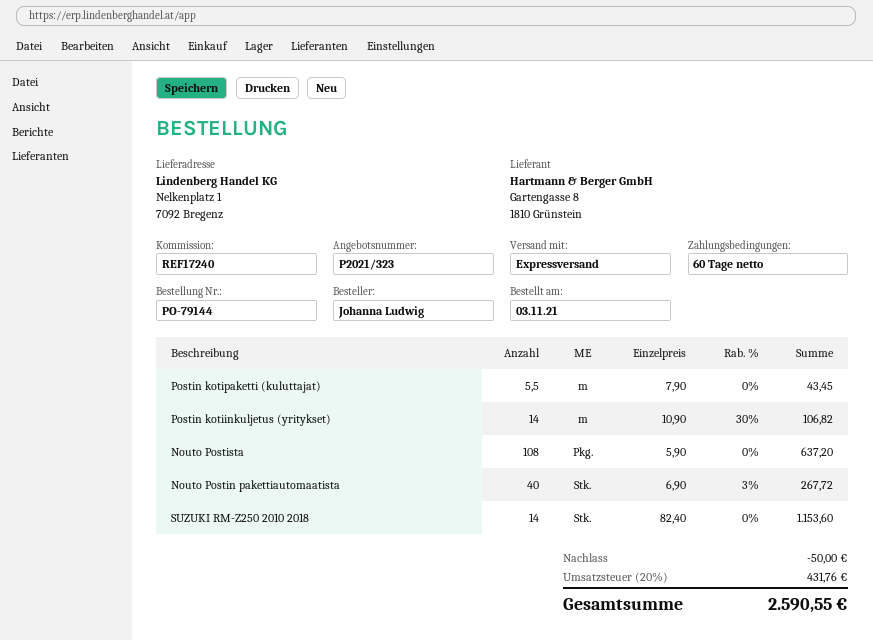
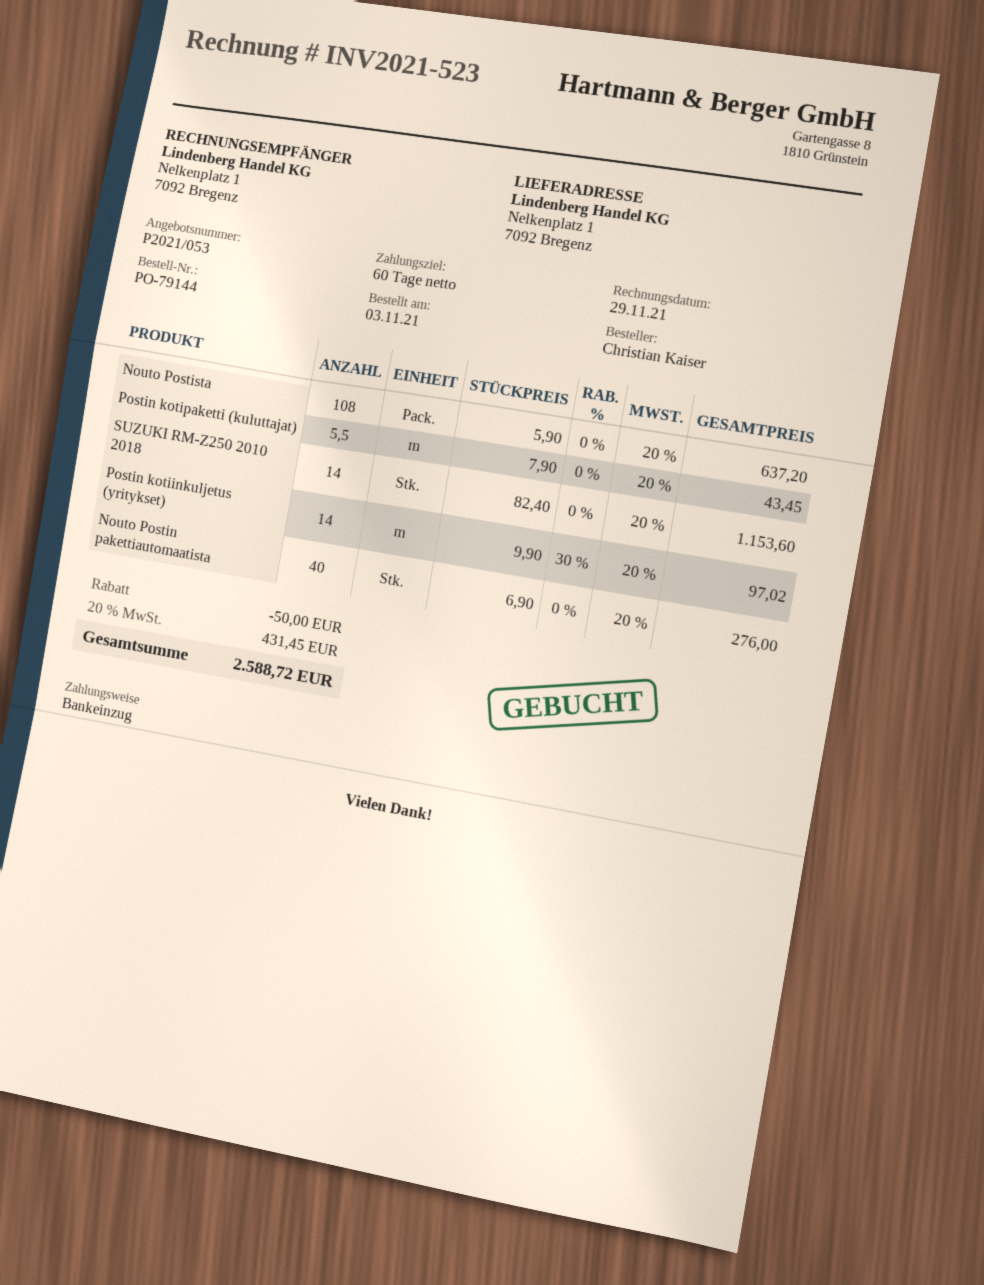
quote number: P2021/323 -> P2021/053
ordered by: Johanna Ludwig -> Christian Kaiser
Postin kotiinkuljetus (yritykset): 14 x 10.90 - 30% = 106.82 -> 14 x 9.90 - 30% = 97.02
Nouto Postin pakettiautomaatista: 40 x 6.90 - 3% = 267.72 -> 40 x 6.90 = 276.00
tax: 20% = 431.76 -> 20% = 431.45
total: 2590.55 -> 2588.72

